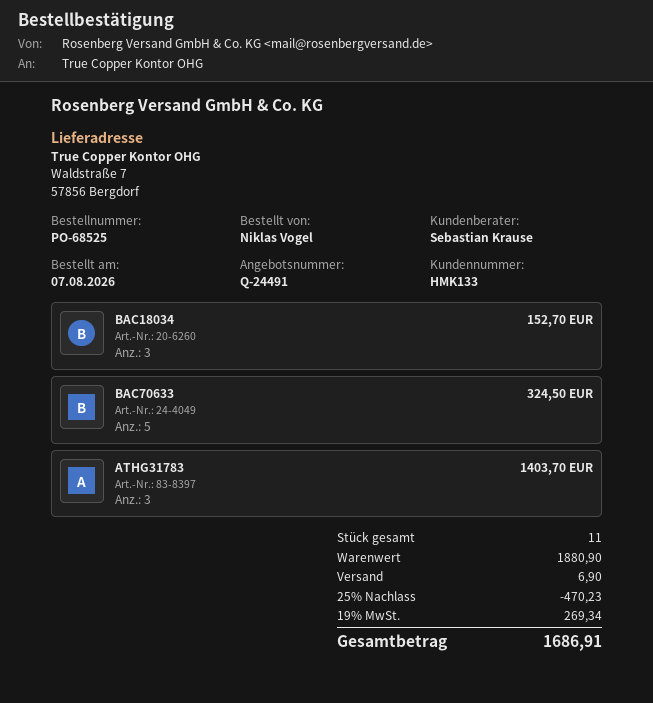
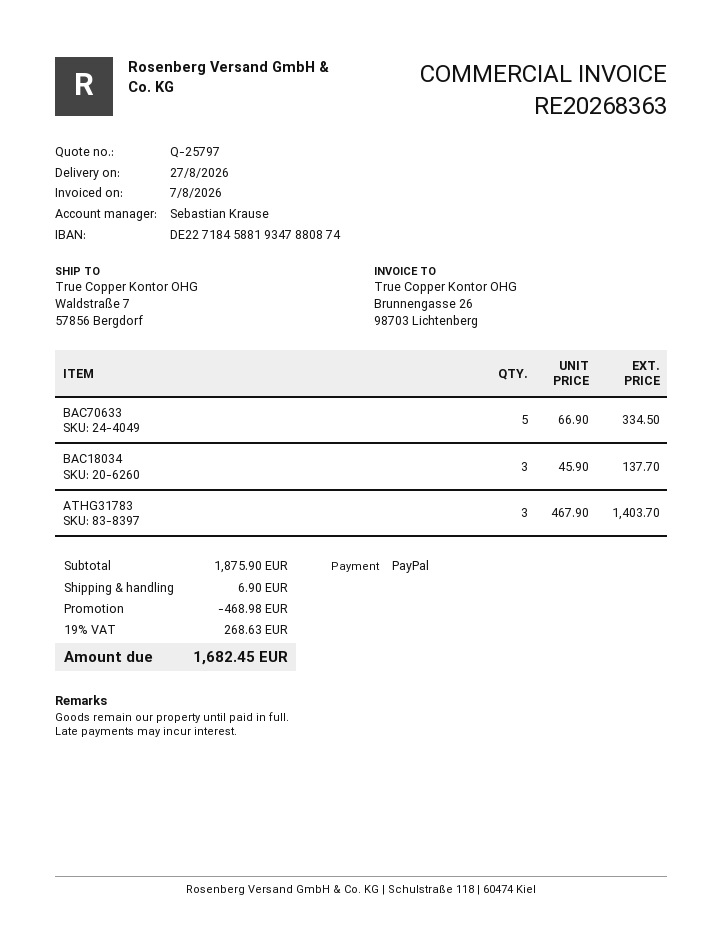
quote number: Q-24491 -> Q-25797
BAC18034: 3 for 152.70 -> 3 for 137.70
BAC70633: 5 for 324.50 -> 5 for 334.50
subtotal: 1880.90 -> 1875.90
discount: 470.23 -> 468.98
tax: 19% = 269.34 -> 19% = 268.63
total: 1686.91 -> 1682.45

